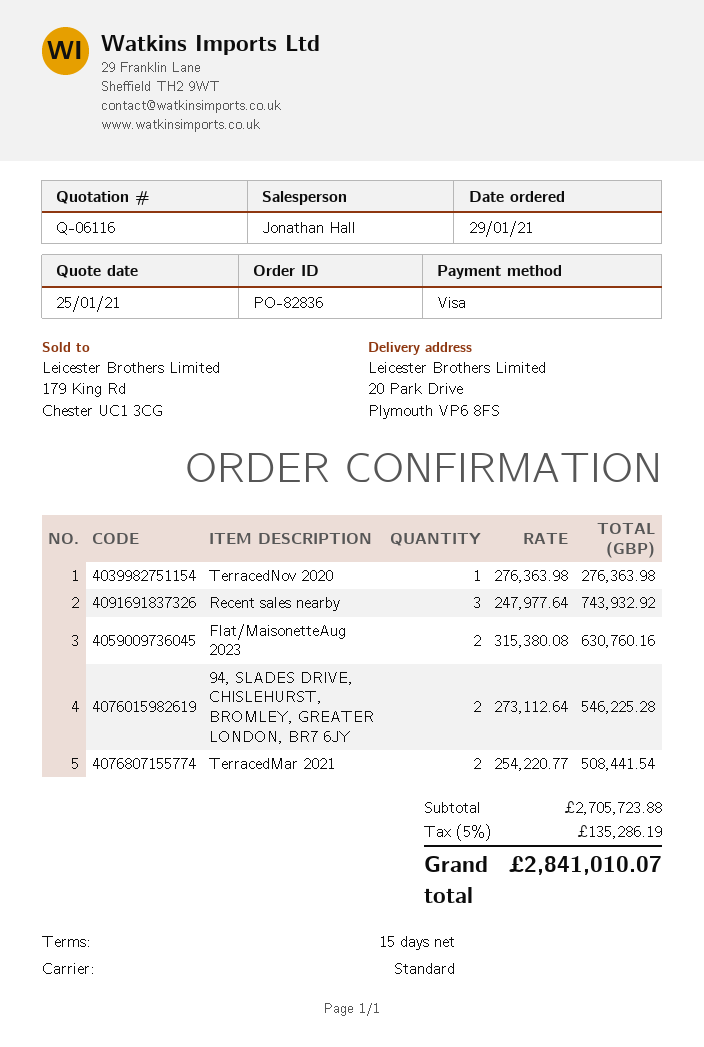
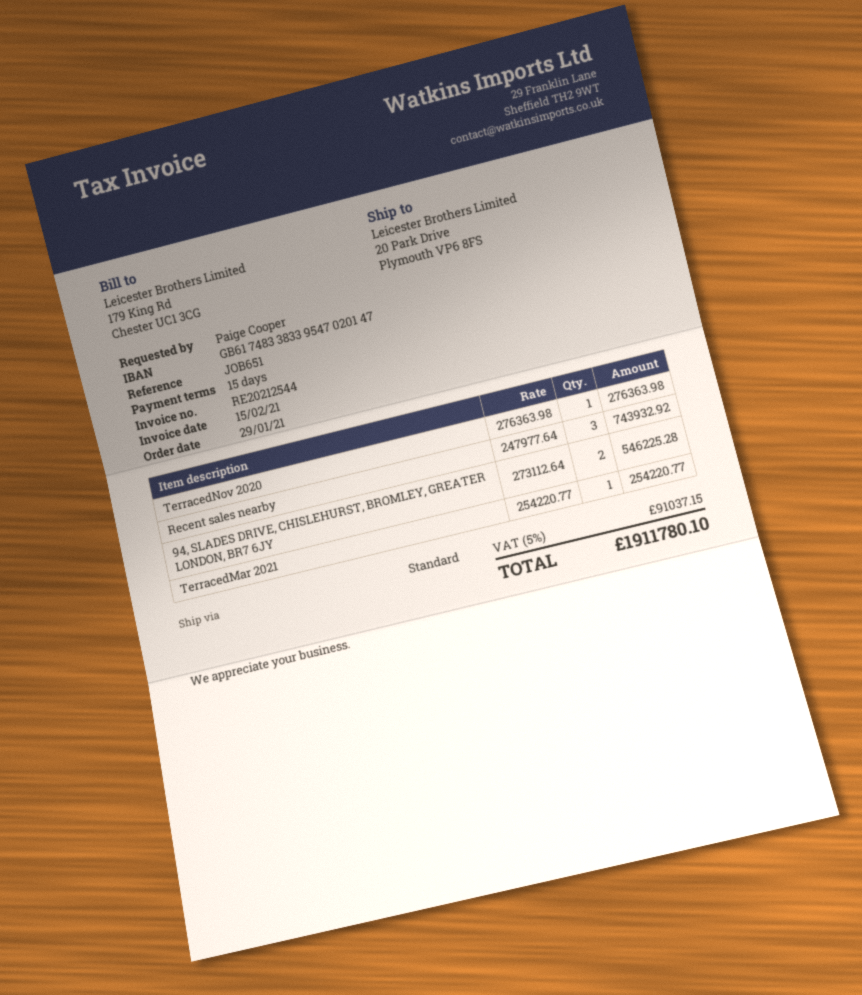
Flat/MaisonetteAug 2023: 2 x 315380.08 = 630760.16 -> none
TerracedMar 2021: 2 x 254220.77 = 508441.54 -> 1 x 254220.77 = 254220.77
tax: 5% = 135286.19 -> 5% = 91037.15
total: 2841010.07 -> 1911780.10

